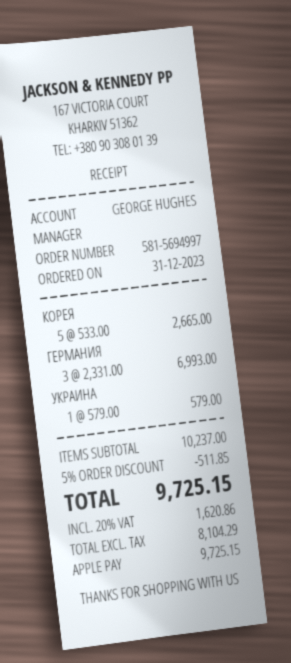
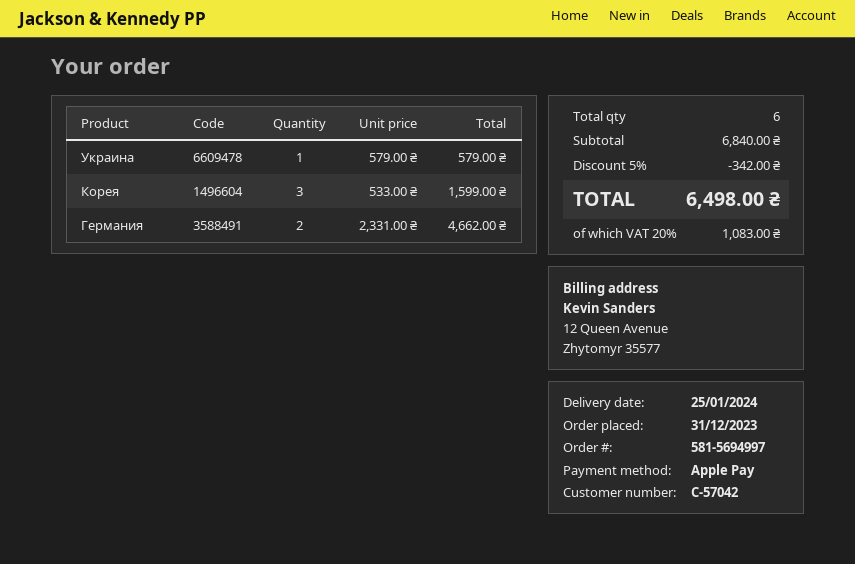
КОРЕЯ: 5 x 533.00 = 2665.00 -> 3 x 533.00 = 1599.00
ГЕРМАНИЯ: 3 x 2331.00 = 6993.00 -> 2 x 2331.00 = 4662.00
subtotal: 10237.00 -> 6840.00
discount: 5% = 511.85 -> 5% = 342.00
tax: 20% = 1620.86 -> 20% = 1083.00
total: 9725.15 -> 6498.00

